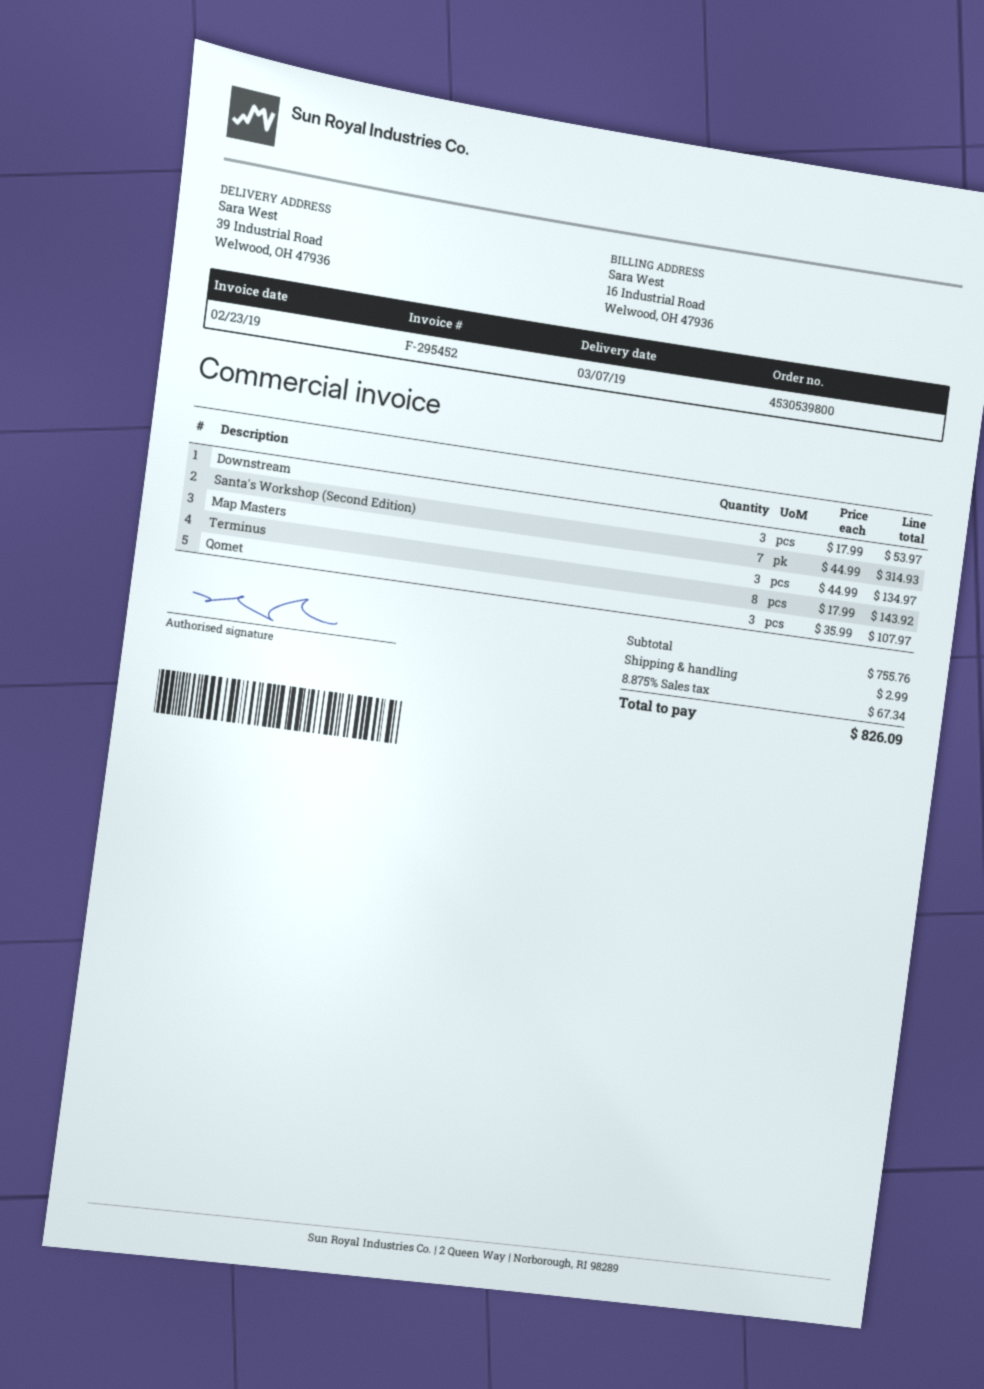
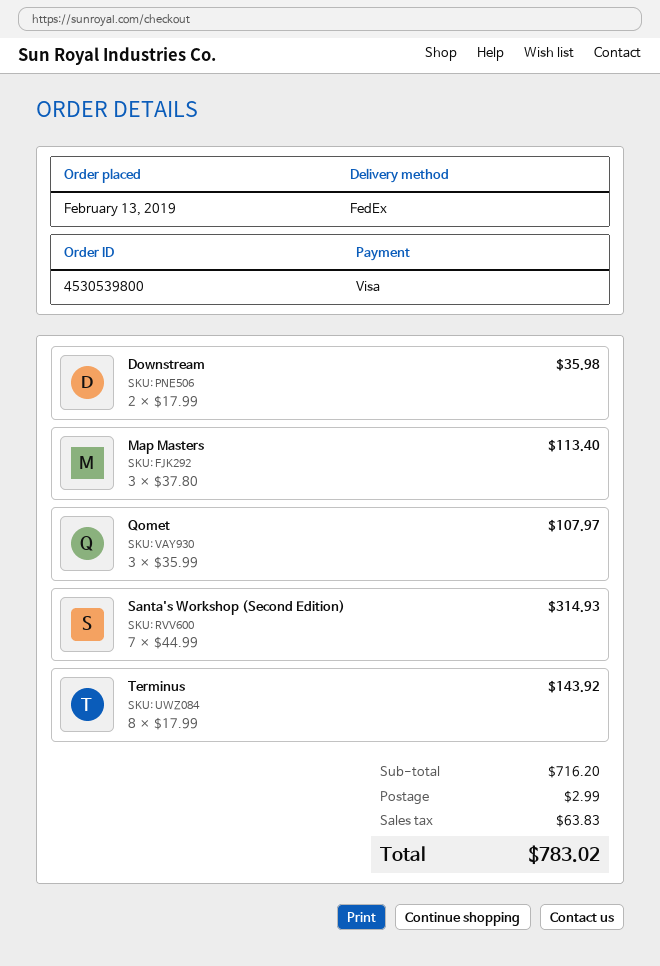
Downstream: 3 x 17.99 = 53.97 -> 2 x 17.99 = 35.98
Map Masters: 3 x 44.99 = 134.97 -> 3 x 37.80 = 113.40
subtotal: 755.76 -> 716.20
tax: 67.34 -> 63.83
total: 826.09 -> 783.02

